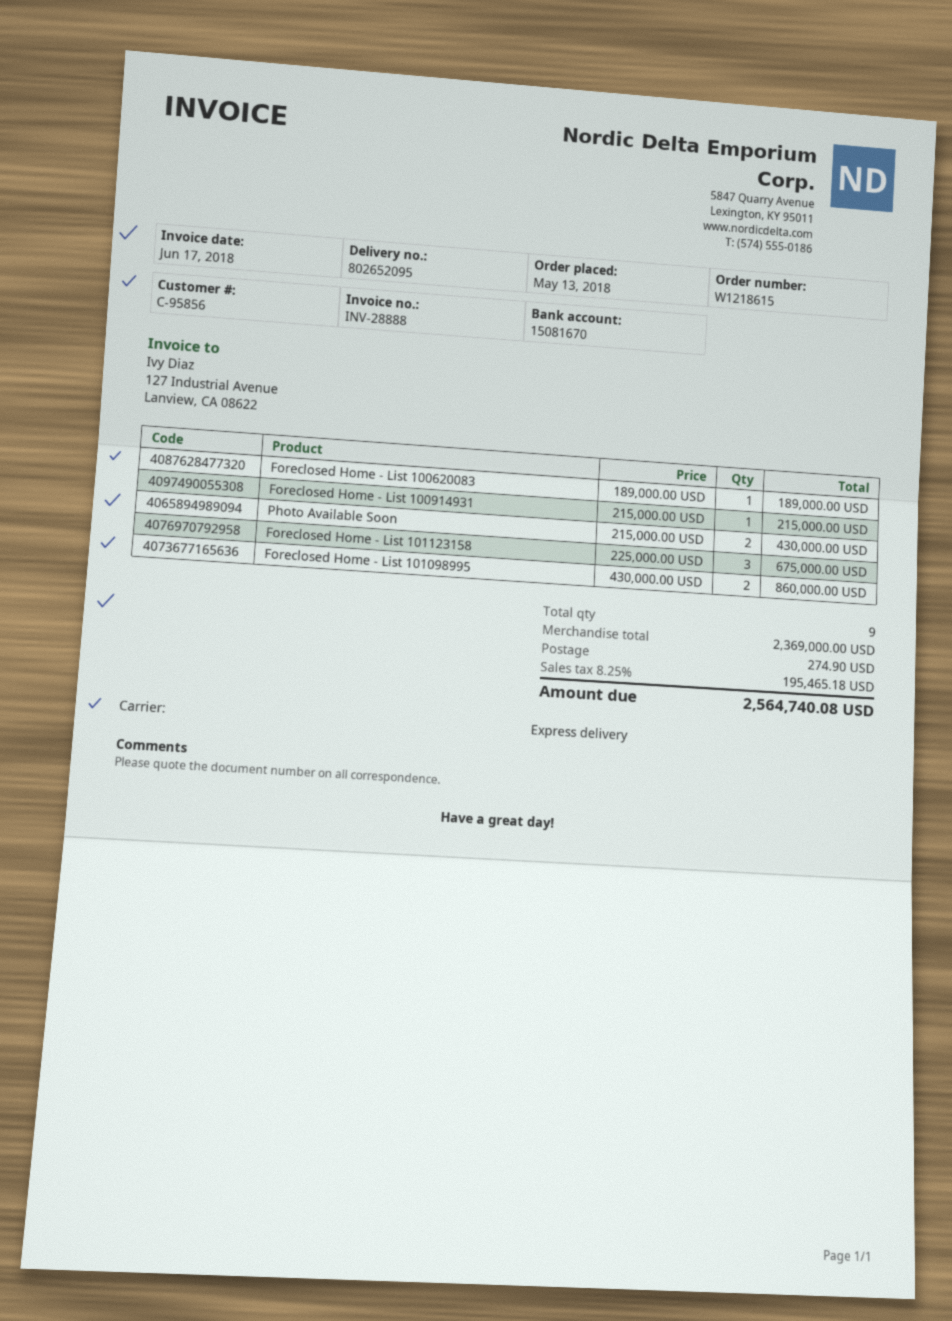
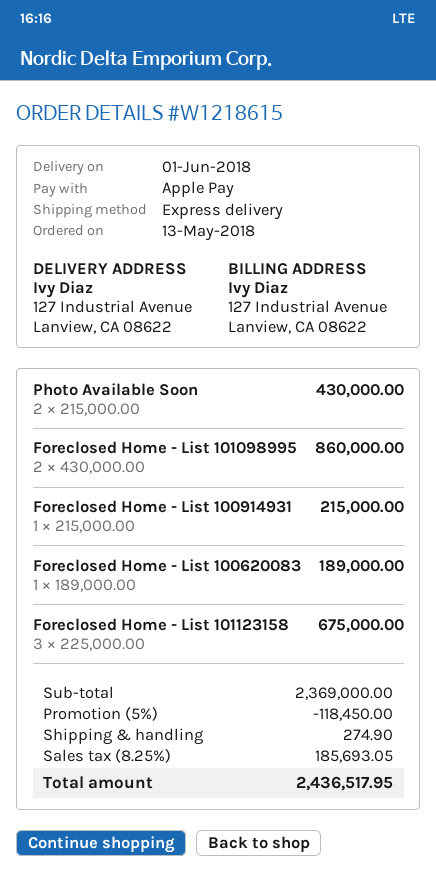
discount: none -> 5% = 118450.00
tax: 8.25% = 195465.18 -> 8.25% = 185693.05
total: 2564740.08 -> 2436517.95

